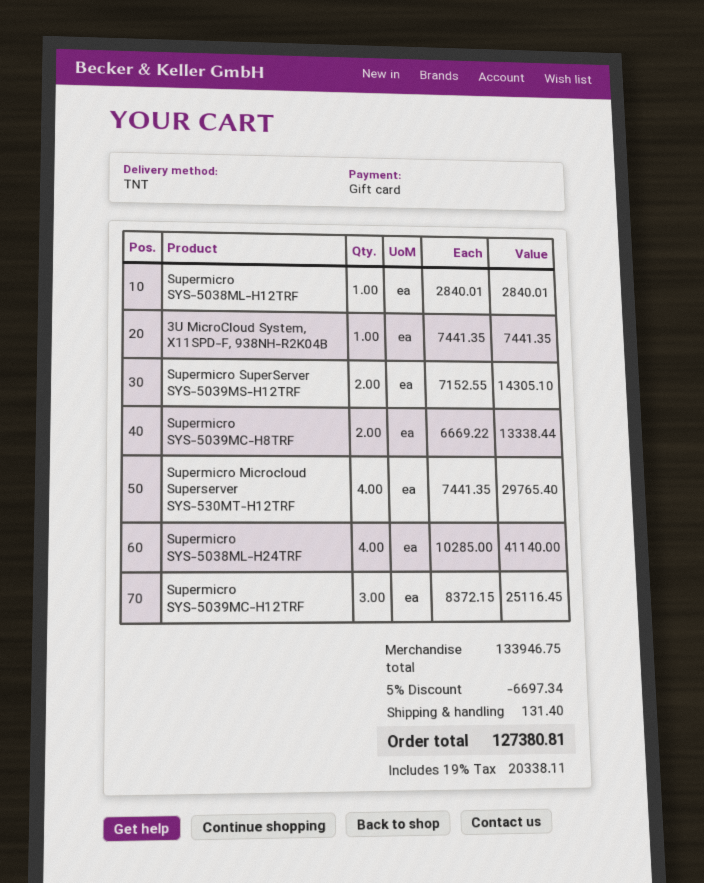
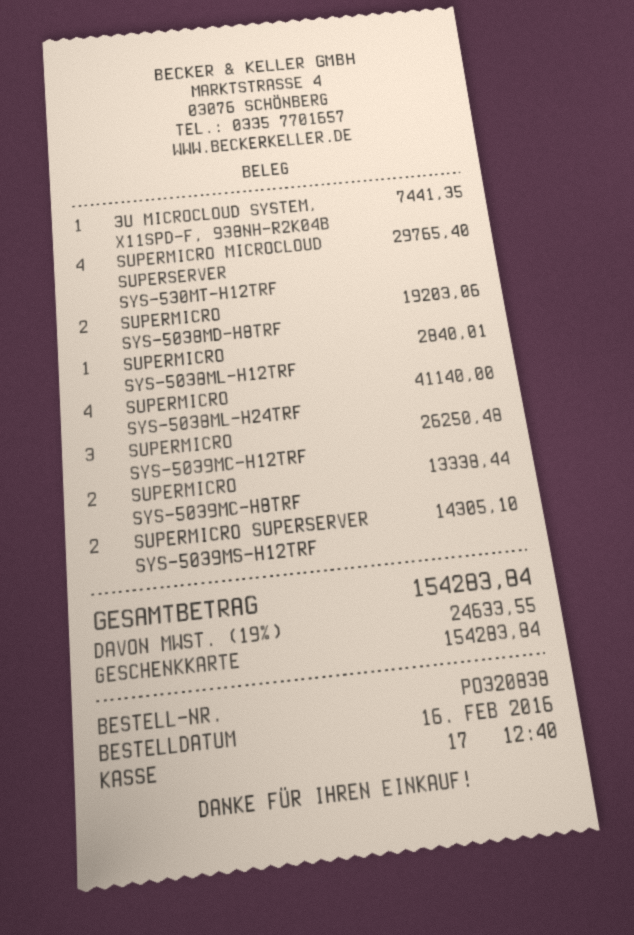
Supermicro SYS-5039MC-H12TRF: 3 for 25116.45 -> 3 for 26250.48
SUPERMICRO SYS-5038MD-H8TRF: none -> 2 for 19203.06
discount: 5% = 6697.34 -> none
shipping: 131.40 -> none
tax: 19% = 20338.11 -> 19% = 24633.55
total: 127380.81 -> 154283.84

